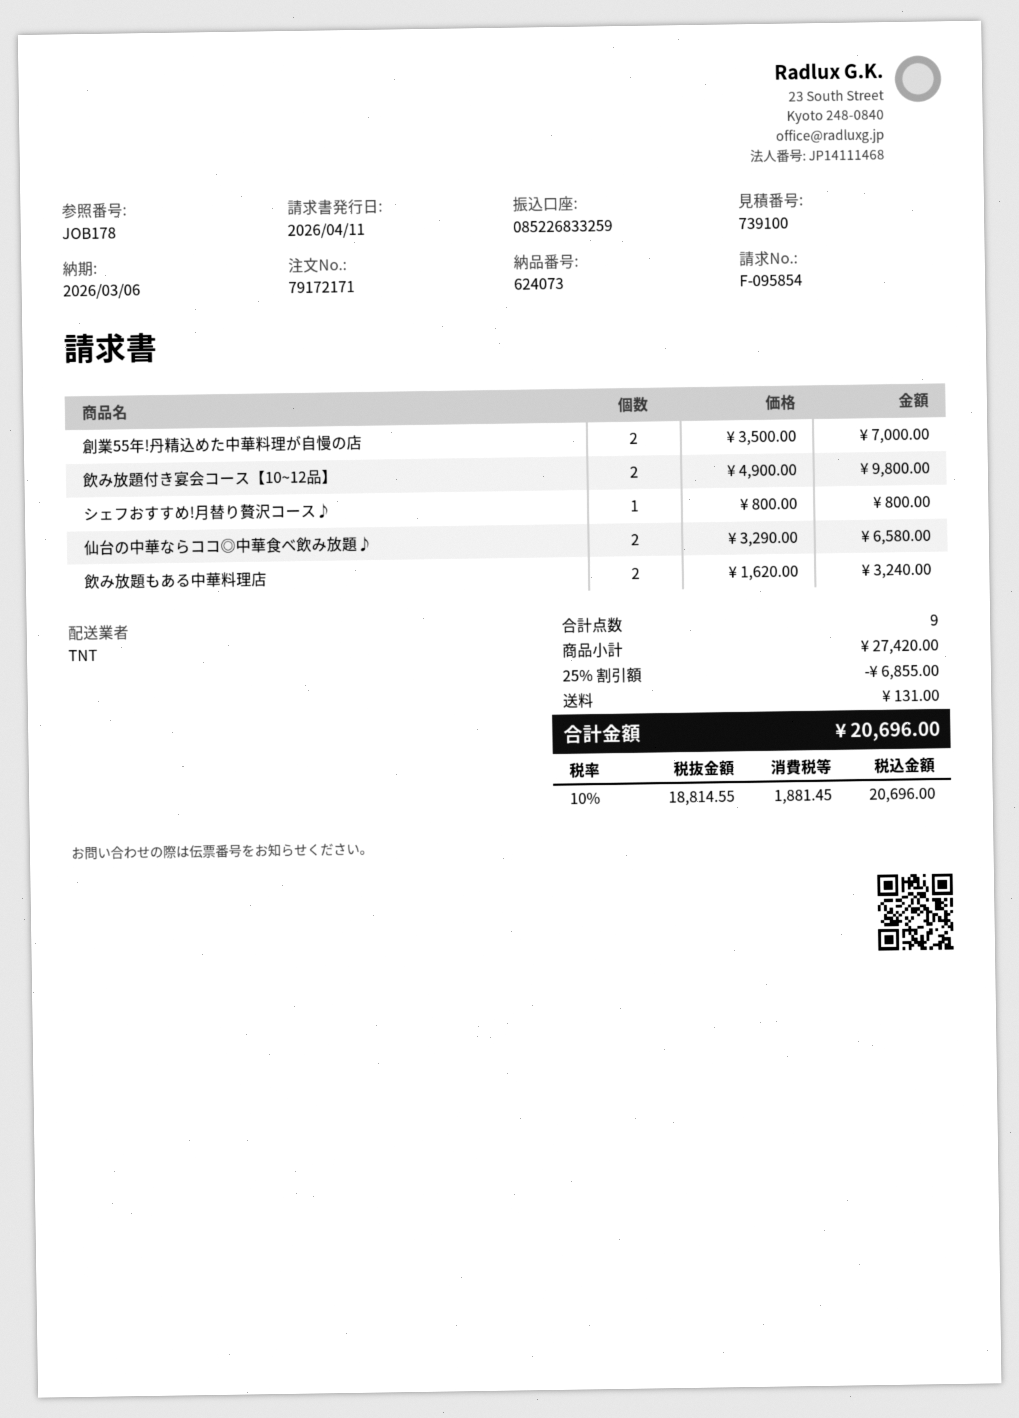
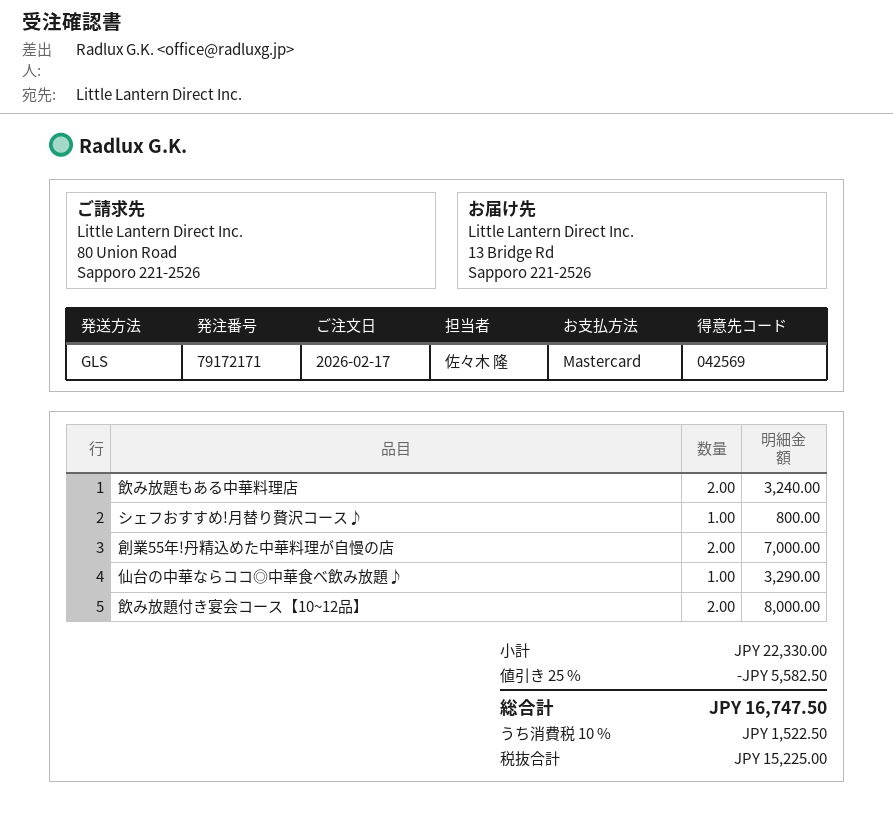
shipping method: TNT -> GLS
飲み放題付き宴会コース【10~12品】: 2 for 9800.00 -> 2 for 8000.00
仙台の中華ならココ◎中華食べ飲み放題♪: 2 for 6580.00 -> 1 for 3290.00
subtotal: 27420.00 -> 22330.00
discount: 25% = 6855.00 -> 25% = 5582.50
shipping: 131.00 -> none
net: 18814.55 -> 15225.00
tax: 10% = 1881.45 -> 10% = 1522.50
total: 20696.00 -> 16747.50

